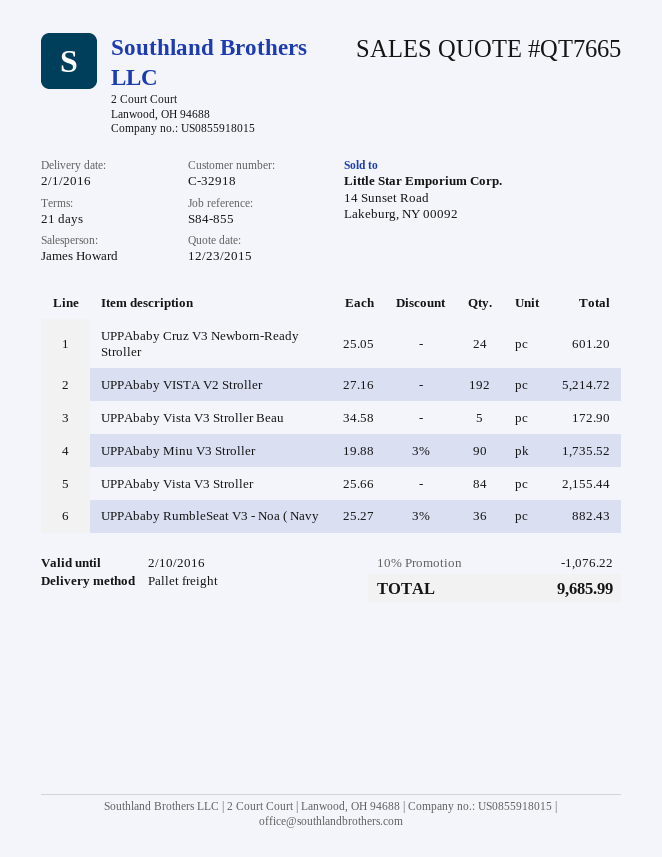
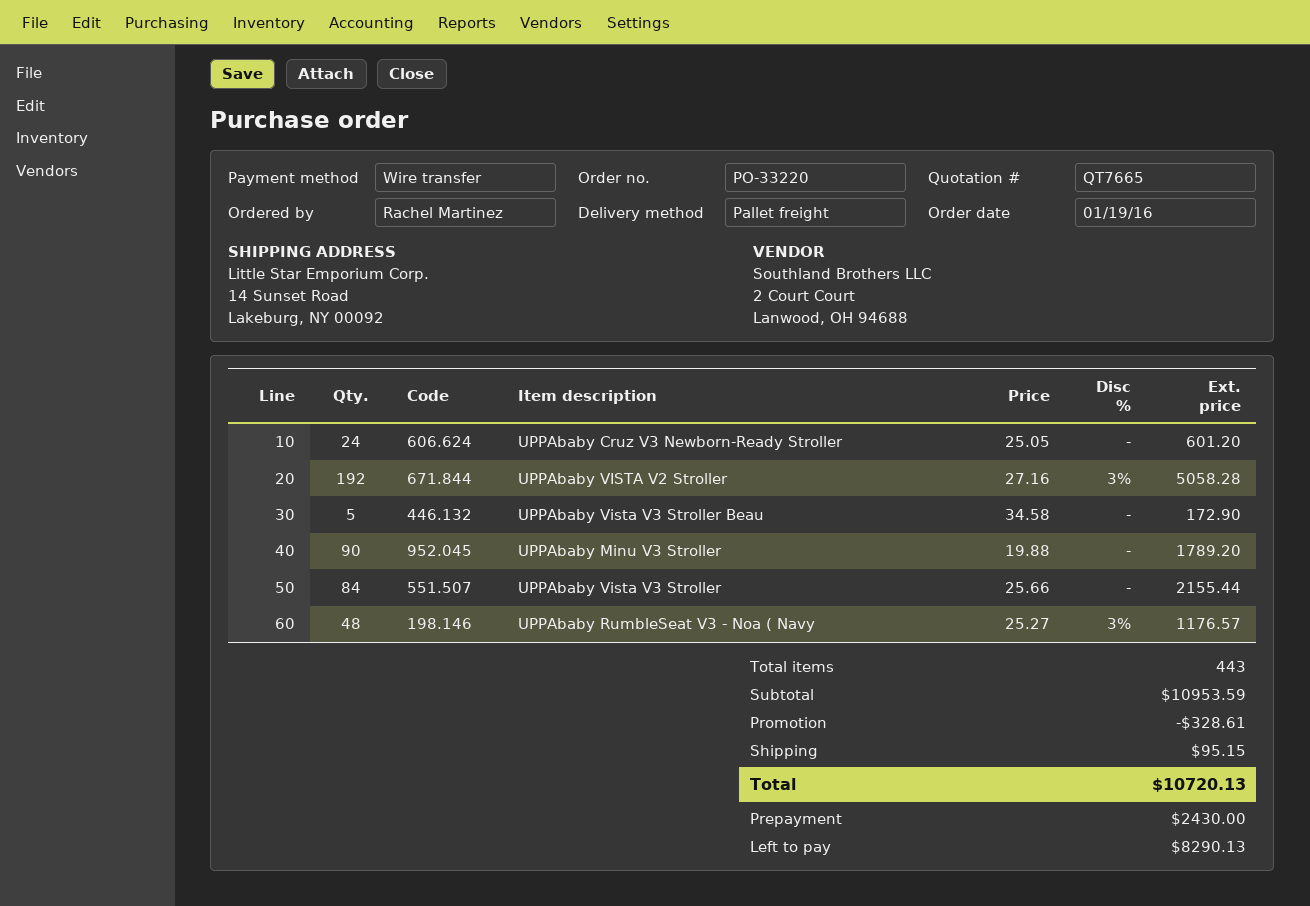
UPPAbaby VISTA V2 Stroller: 192 x 27.16 = 5214.72 -> 192 x 27.16 - 3% = 5058.28
UPPAbaby Minu V3 Stroller: 90 x 19.88 - 3% = 1735.52 -> 90 x 19.88 = 1789.20
UPPAbaby RumbleSeat V3 - Noa ( Navy: 36 x 25.27 - 3% = 882.43 -> 48 x 25.27 - 3% = 1176.57
discount: 1076.22 -> 328.61
shipping: none -> 95.15
total: 9685.99 -> 10720.13

